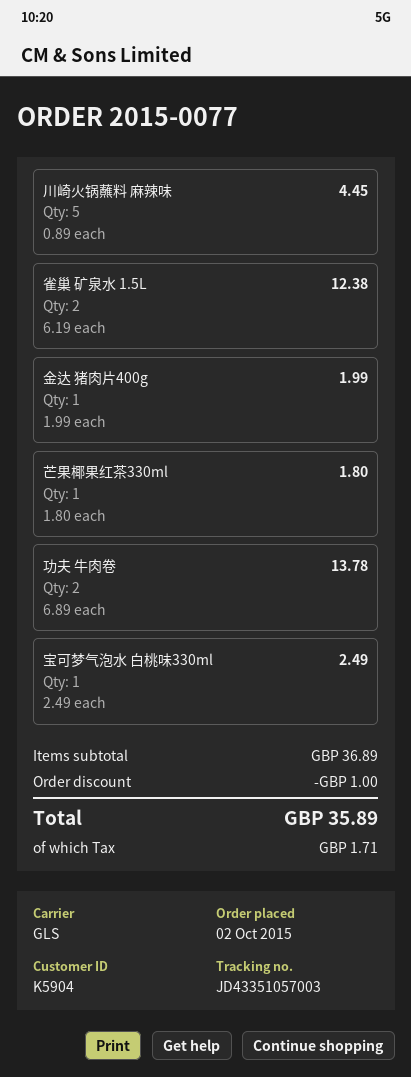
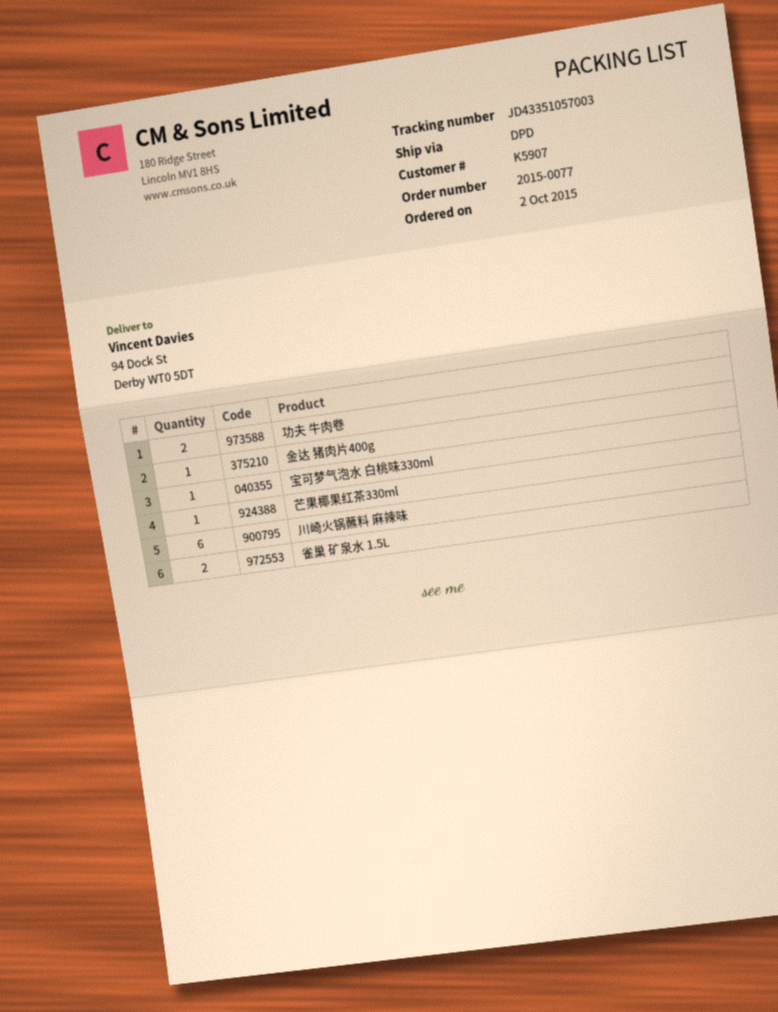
customer number: K5904 -> K5907
shipping method: GLS -> DPD
川崎火锅蘸料 麻辣味: 5 -> 6

